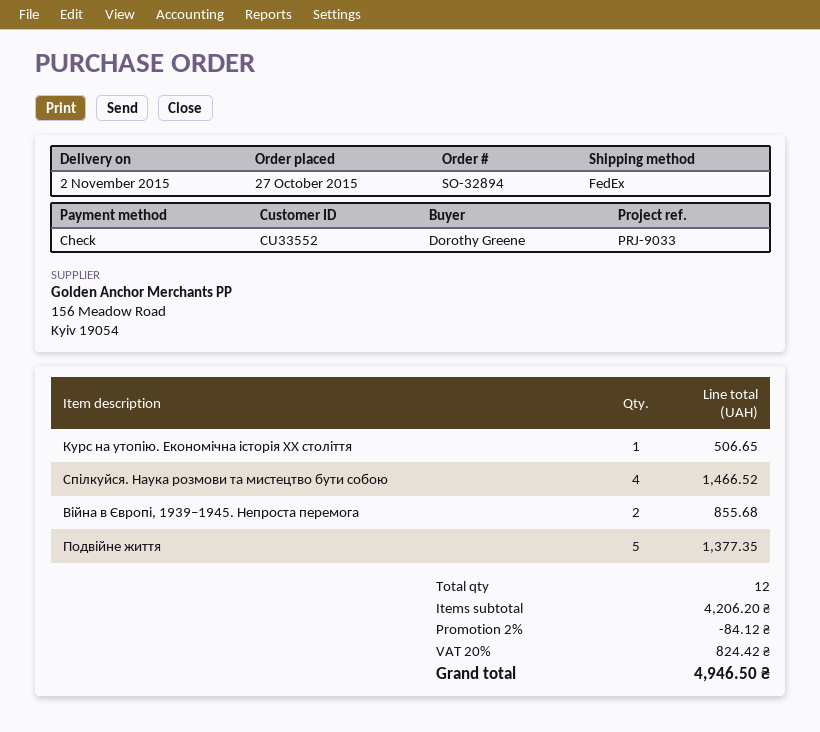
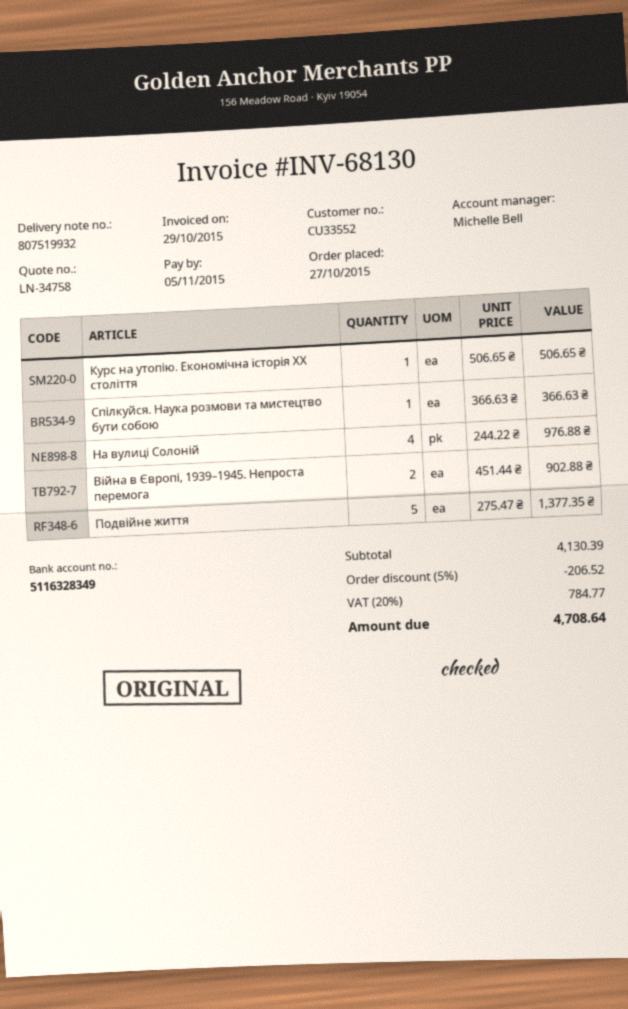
Спілкуйся. Наука розмови та мистецтво бути собою: 4 for 1466.52 -> 1 for 366.63
Війна в Європі, 1939–1945. Непроста перемога: 2 for 855.68 -> 2 for 902.88
На вулиці Солоній: none -> 4 for 976.88
subtotal: 4206.20 -> 4130.39
discount: 2% = 84.12 -> 5% = 206.52
tax: 20% = 824.42 -> 20% = 784.77
total: 4946.50 -> 4708.64

